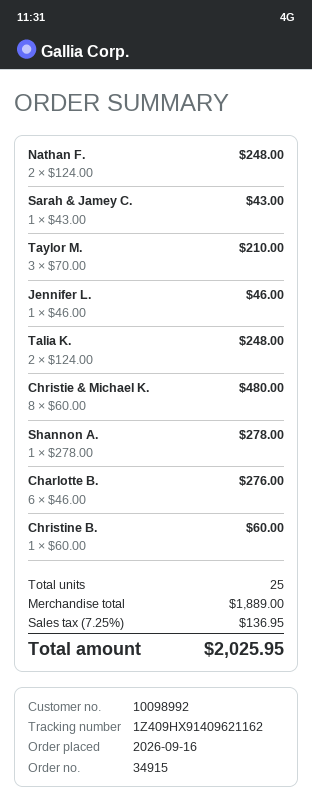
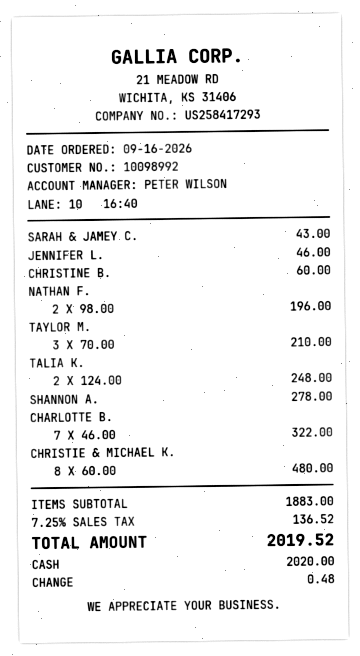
Nathan F.: 2 x 124.00 = 248.00 -> 2 x 98.00 = 196.00
Charlotte B.: 6 x 46.00 = 276.00 -> 7 x 46.00 = 322.00
subtotal: 1889.00 -> 1883.00
tax: 7.25% = 136.95 -> 7.25% = 136.52
total: 2025.95 -> 2019.52

